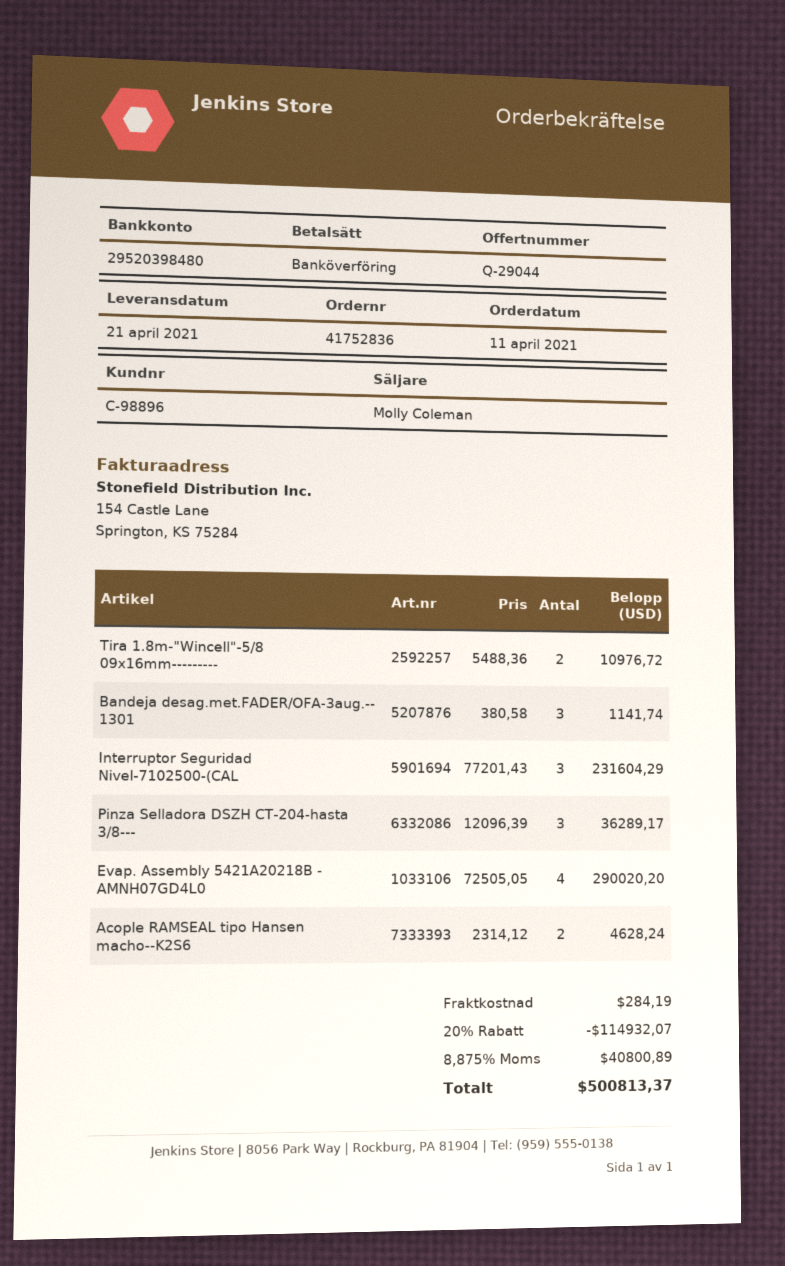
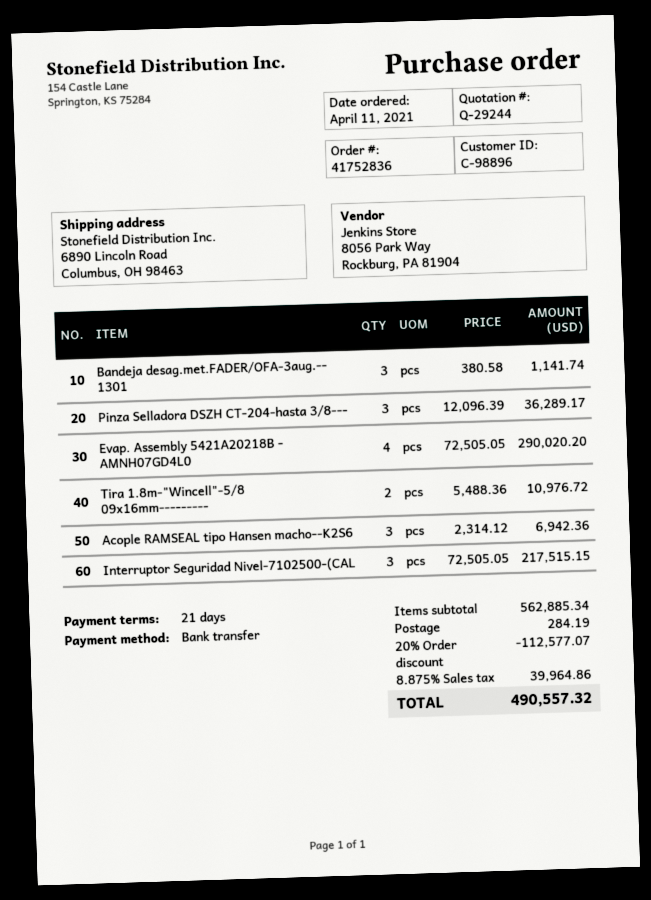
quote number: Q-29044 -> Q-29244
Interruptor Seguridad Nivel-7102500-(CAL: 3 x 77201.43 = 231604.29 -> 3 x 72505.05 = 217515.15
Acople RAMSEAL tipo Hansen macho--K2S6: 2 x 2314.12 = 4628.24 -> 3 x 2314.12 = 6942.36
discount: 20% = 114932.07 -> 20% = 112577.07
tax: 8.875% = 40800.89 -> 8.875% = 39964.86
total: 500813.37 -> 490557.32

